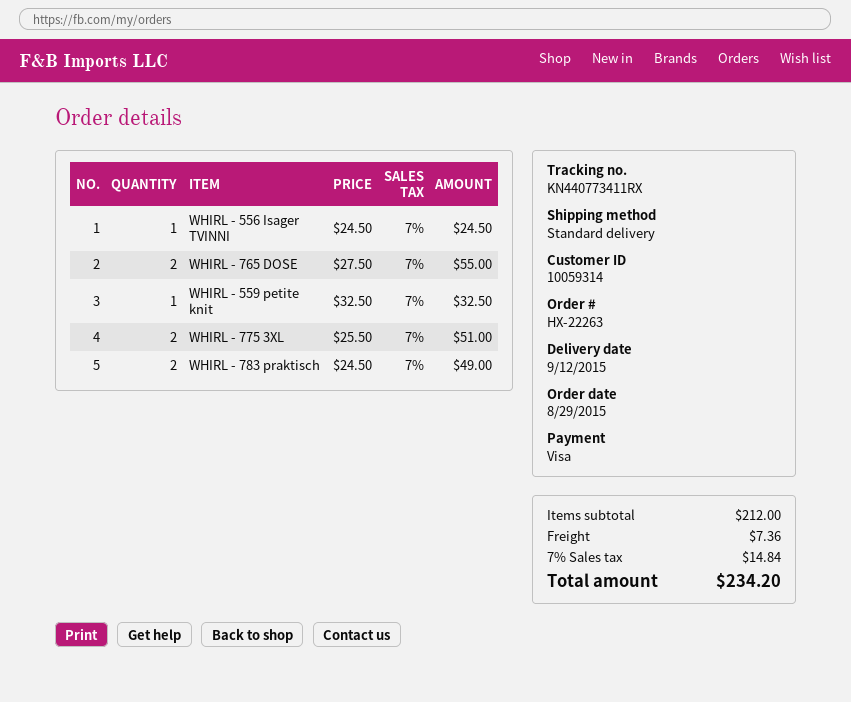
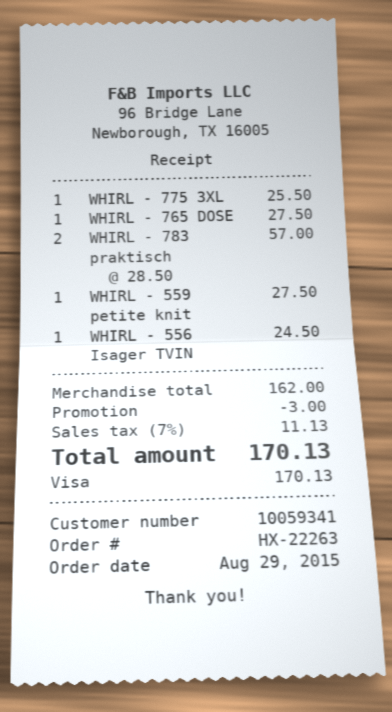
customer number: 10059314 -> 10059341
WHIRL - 765 DOSE: 2 x 27.50 = 55.00 -> 1 x 27.50 = 27.50
WHIRL - 559 petite knit: 1 x 32.50 = 32.50 -> 1 x 27.50 = 27.50
WHIRL - 775 3XL: 2 x 25.50 = 51.00 -> 1 x 25.50 = 25.50
WHIRL - 783 praktisch: 2 x 24.50 = 49.00 -> 2 x 28.50 = 57.00
subtotal: 212.00 -> 162.00
discount: none -> 3.00
shipping: 7.36 -> none
tax: 7% = 14.84 -> 7% = 11.13
total: 234.20 -> 170.13

